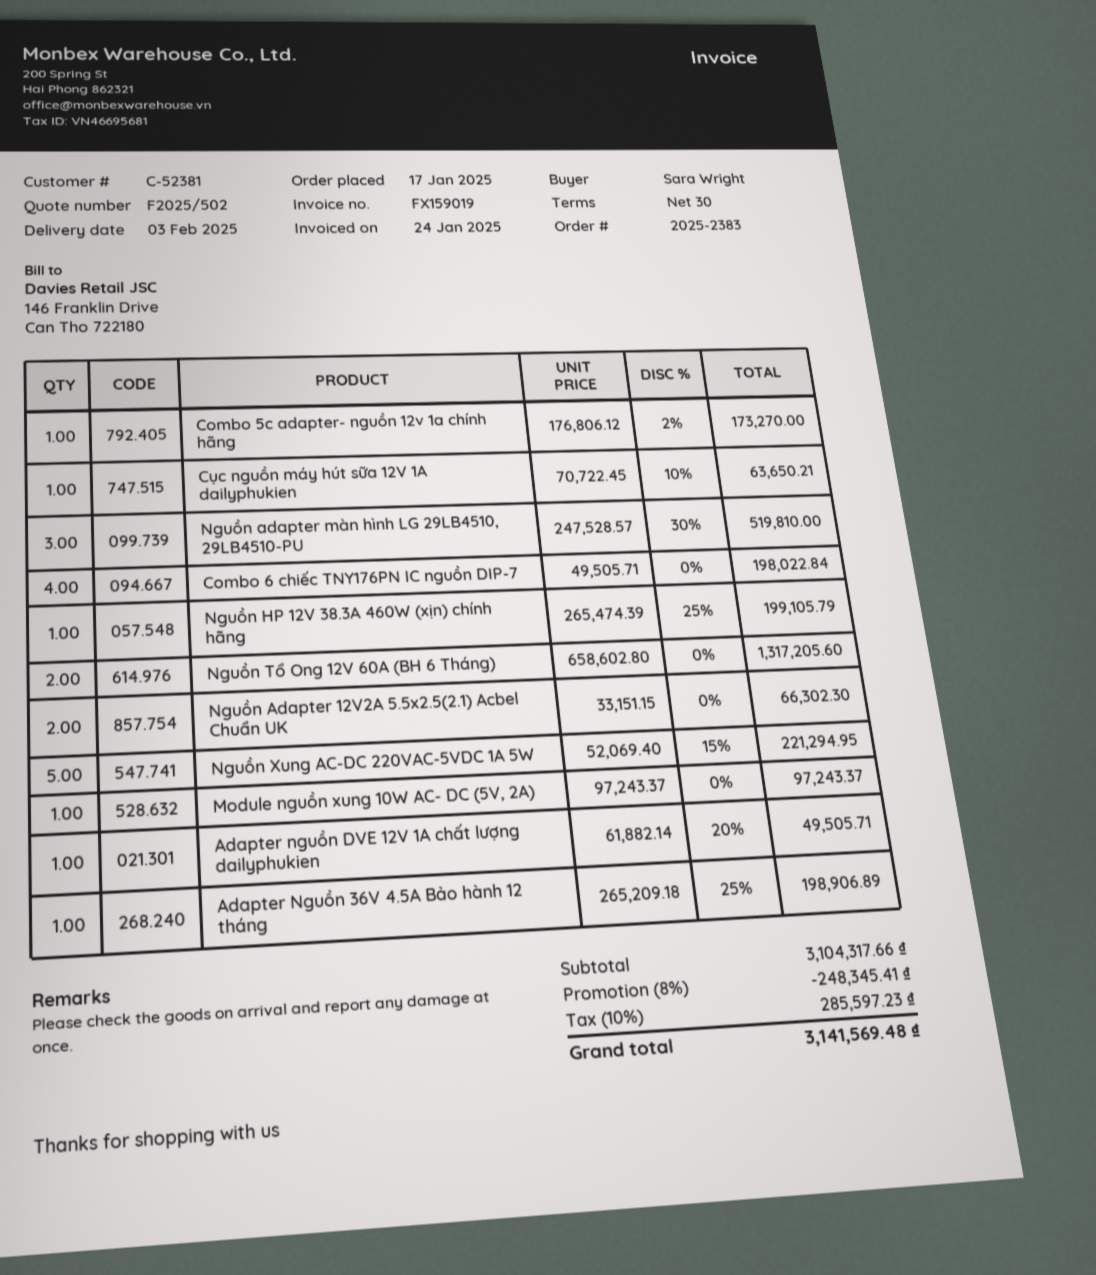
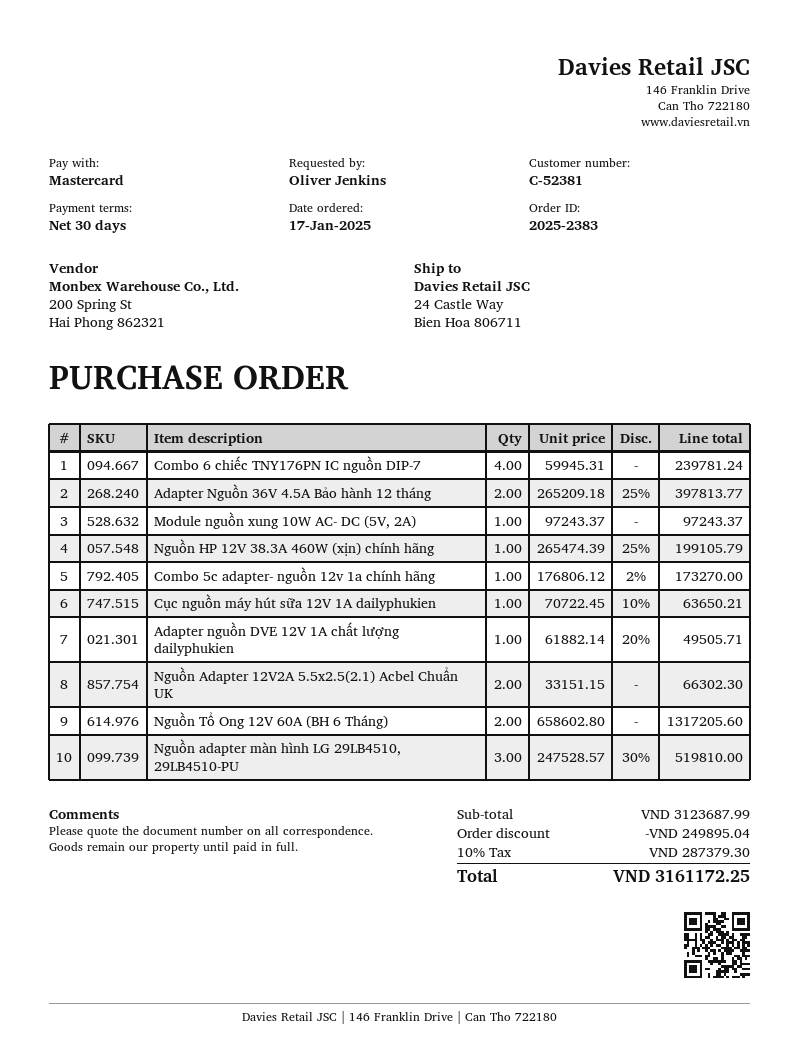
ordered by: Sara Wright -> Oliver Jenkins
Combo 6 chiếc TNY176PN IC nguồn DIP-7: 4 x 49505.71 = 198022.84 -> 4 x 59945.31 = 239781.24
Nguồn Xung AC-DC 220VAC-5VDC 1A 5W: 5 x 52069.40 - 15% = 221294.95 -> none
Adapter Nguồn 36V 4.5A Bảo hành 12 tháng: 1 x 265209.18 - 25% = 198906.89 -> 2 x 265209.18 - 25% = 397813.77
subtotal: 3104317.66 -> 3123687.99
discount: 248345.41 -> 249895.04
tax: 10% = 285597.23 -> 10% = 287379.30
total: 3141569.48 -> 3161172.25

